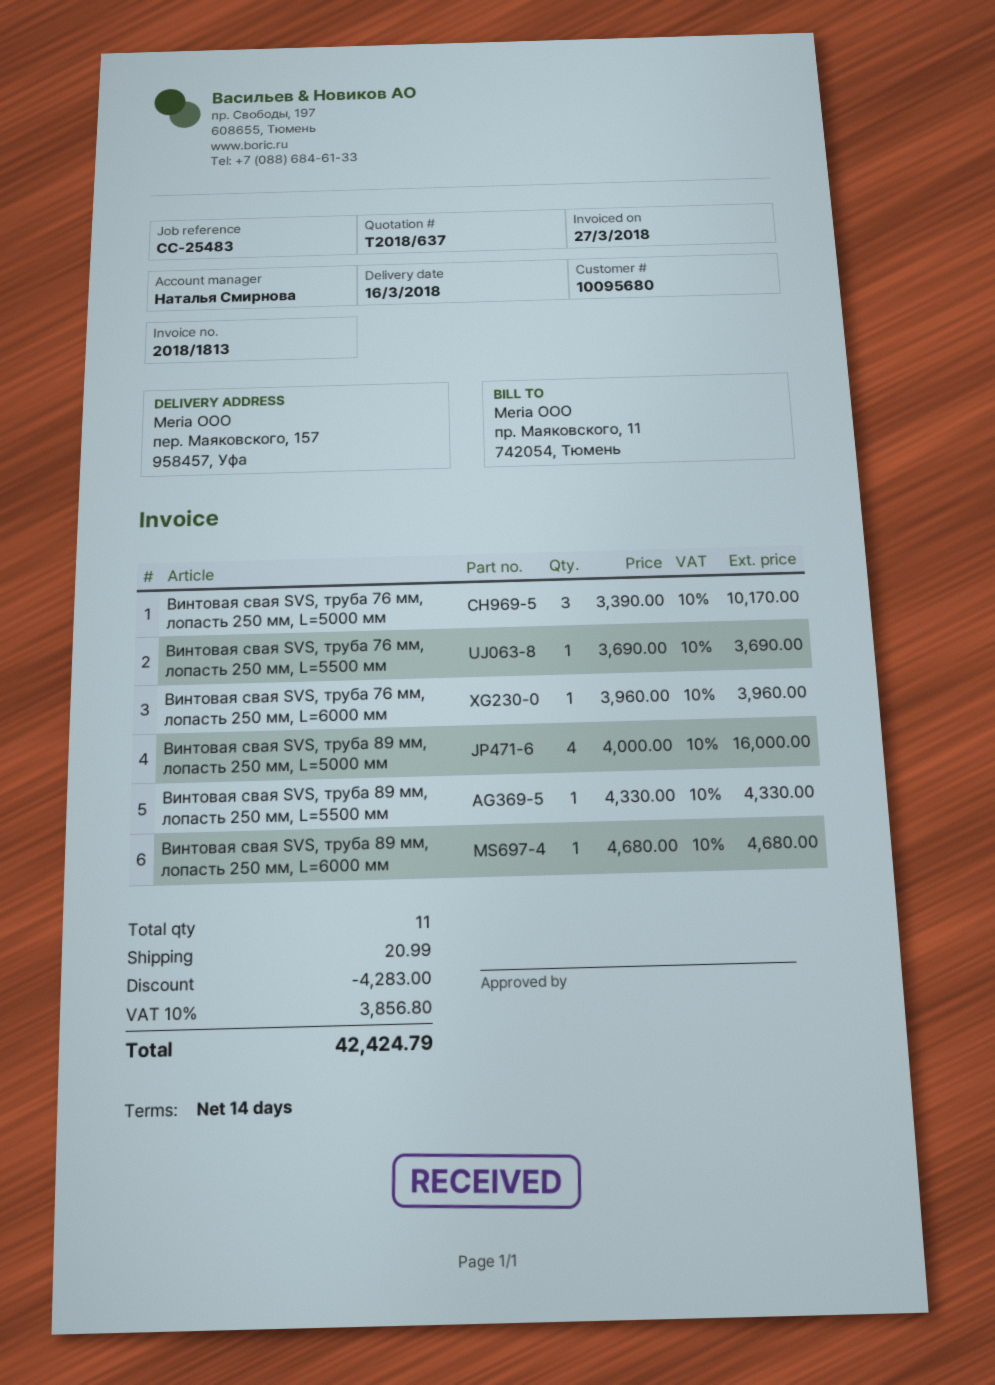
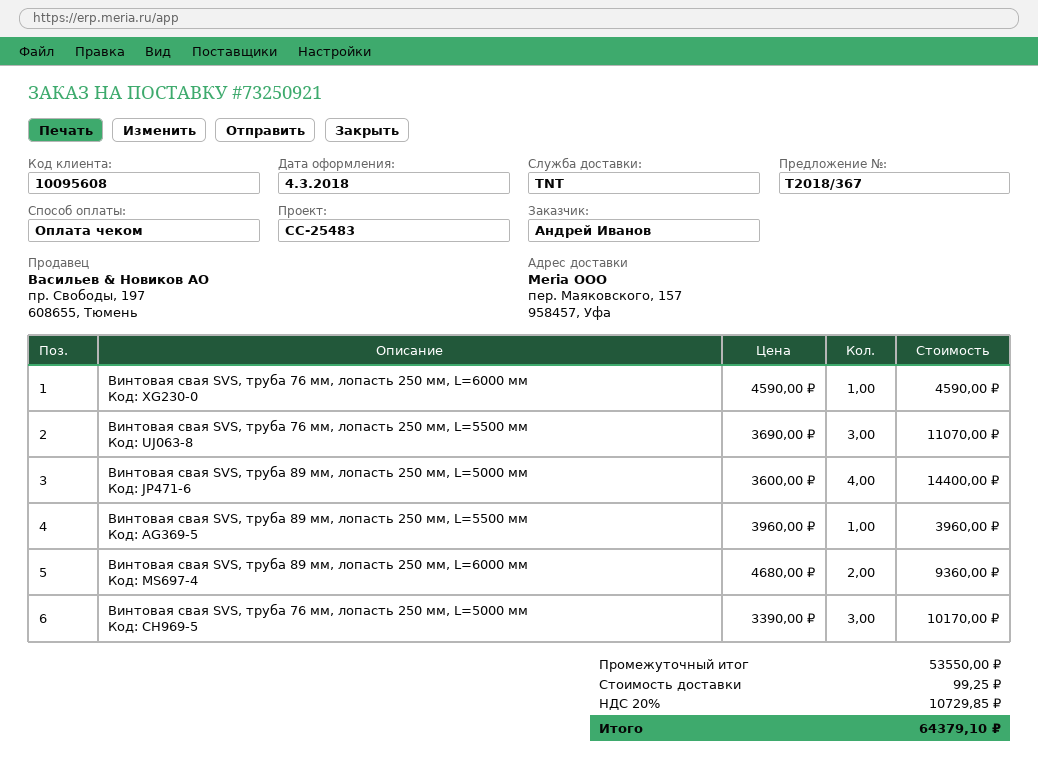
quote number: T2018/637 -> T2018/367
customer number: 10095680 -> 10095608
Винтовая свая SVS, труба 76 мм, лопасть 250 мм, L=5500 мм: 1 x 3690.00 = 3690.00 -> 3 x 3690.00 = 11070.00
Винтовая свая SVS, труба 76 мм, лопасть 250 мм, L=6000 мм: 1 x 3960.00 = 3960.00 -> 1 x 4590.00 = 4590.00
Винтовая свая SVS, труба 89 мм, лопасть 250 мм, L=5000 мм: 4 x 4000.00 = 16000.00 -> 4 x 3600.00 = 14400.00
Винтовая свая SVS, труба 89 мм, лопасть 250 мм, L=5500 мм: 1 x 4330.00 = 4330.00 -> 1 x 3960.00 = 3960.00
Винтовая свая SVS, труба 89 мм, лопасть 250 мм, L=6000 мм: 1 x 4680.00 = 4680.00 -> 2 x 4680.00 = 9360.00
discount: 4283.00 -> none
shipping: 20.99 -> 99.25
tax: 10% = 3856.80 -> 20% = 10729.85
total: 42424.79 -> 64379.10

